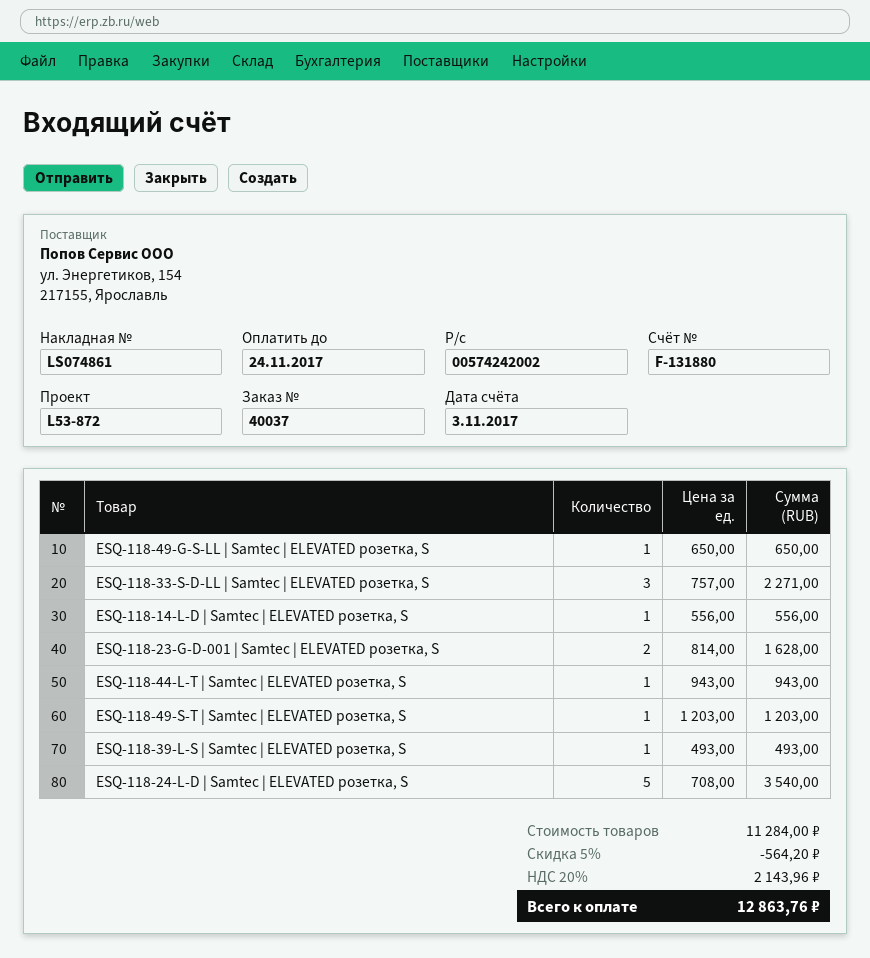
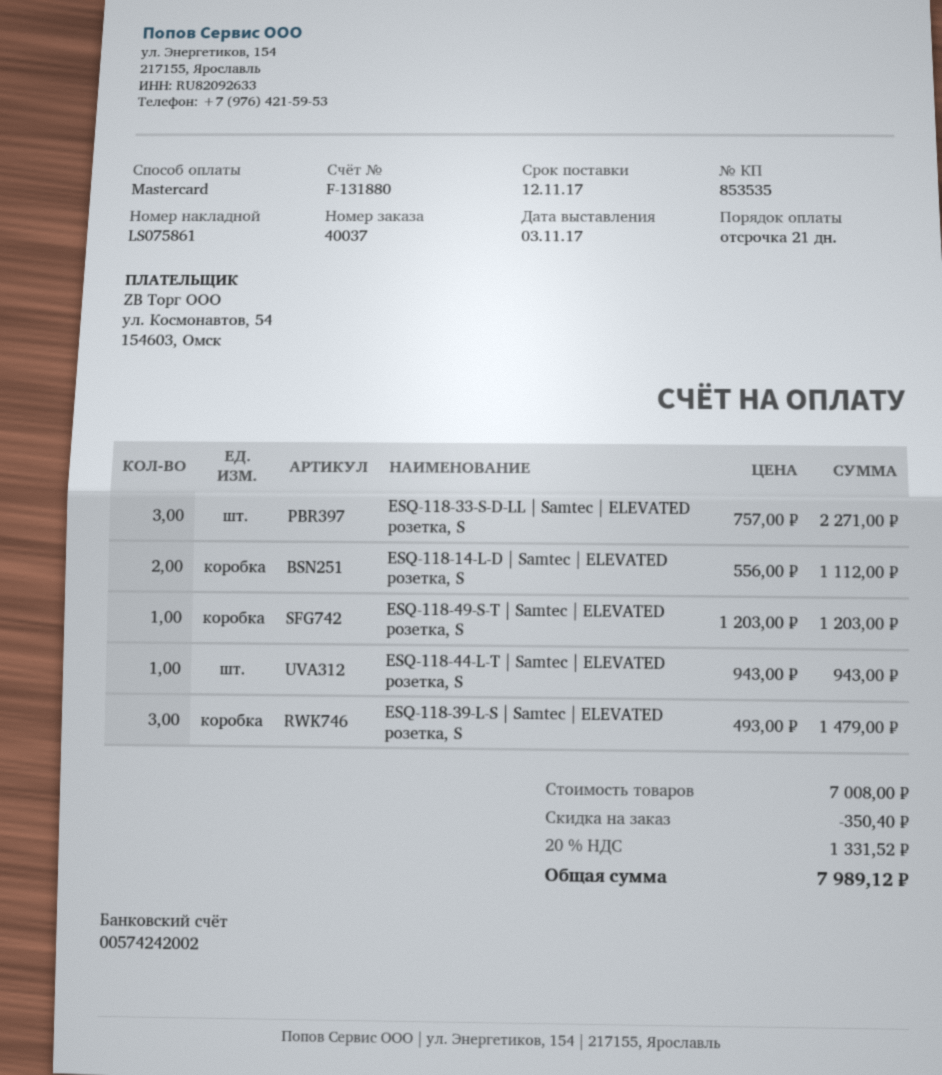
delivery note number: LS074861 -> LS075861
ESQ-118-49-G-S-LL | Samtec | ELEVATED розетка, S: 1 x 650.00 = 650.00 -> none
ESQ-118-14-L-D | Samtec | ELEVATED розетка, S: 1 x 556.00 = 556.00 -> 2 x 556.00 = 1112.00
ESQ-118-23-G-D-001 | Samtec | ELEVATED розетка, S: 2 x 814.00 = 1628.00 -> none
ESQ-118-39-L-S | Samtec | ELEVATED розетка, S: 1 x 493.00 = 493.00 -> 3 x 493.00 = 1479.00
ESQ-118-24-L-D | Samtec | ELEVATED розетка, S: 5 x 708.00 = 3540.00 -> none
subtotal: 11284.00 -> 7008.00
discount: 564.20 -> 350.40
tax: 20% = 2143.96 -> 20% = 1331.52
total: 12863.76 -> 7989.12

